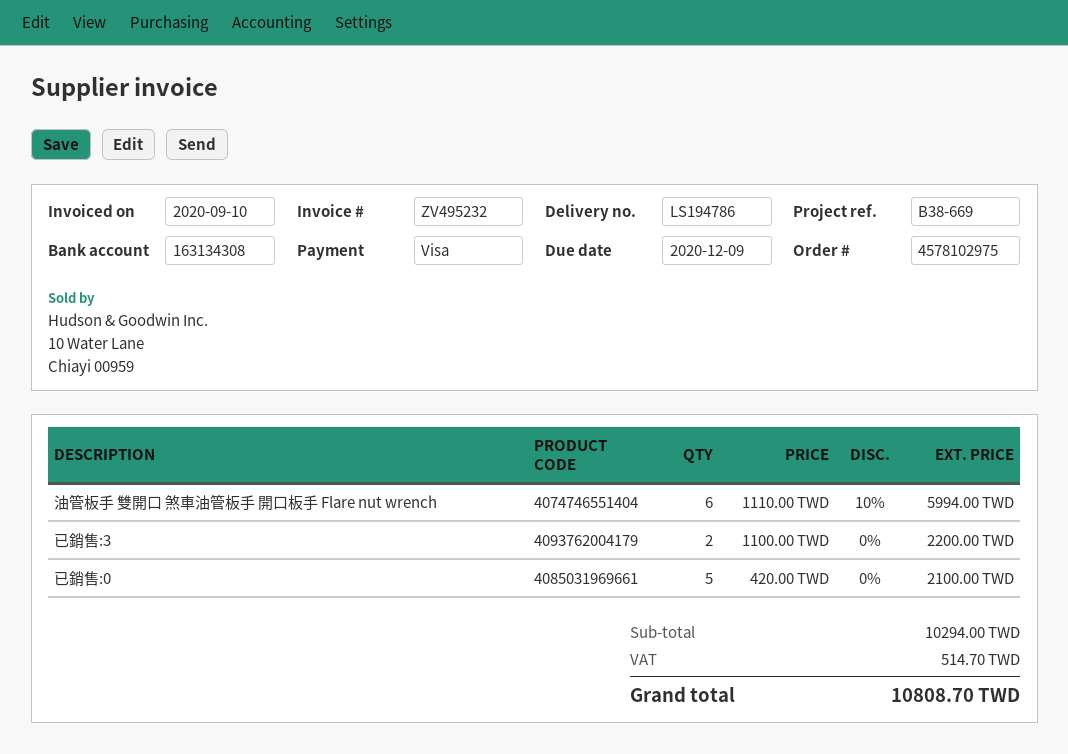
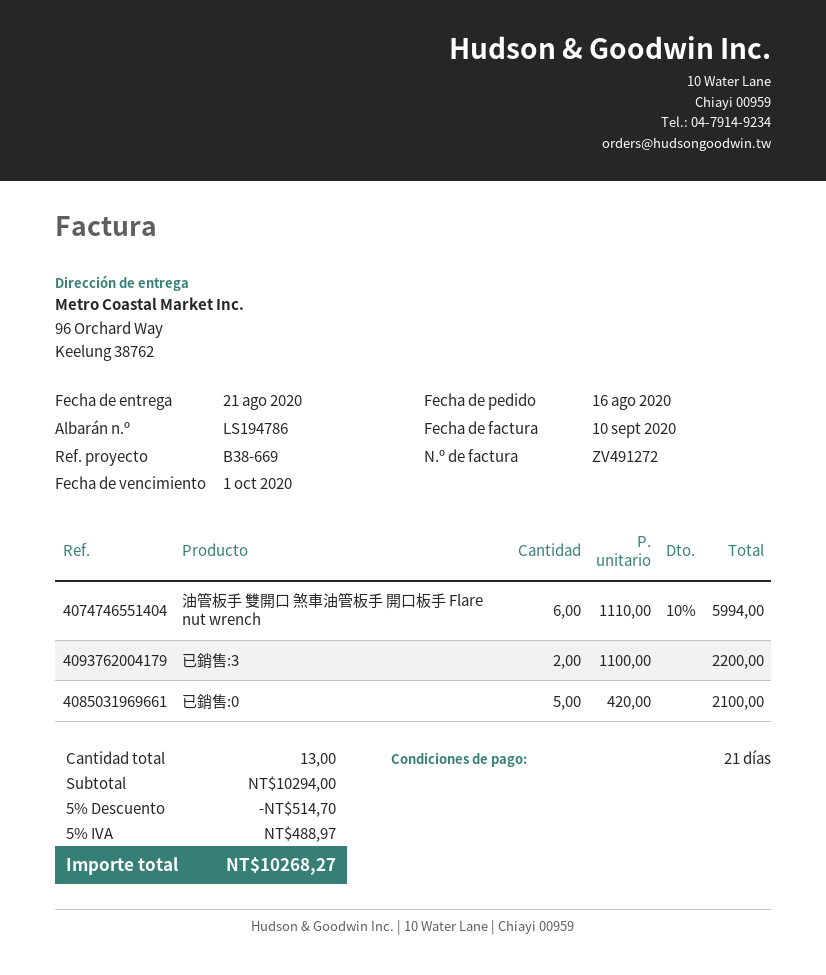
invoice number: ZV495232 -> ZV491272
due date: 2020-12-09 -> 2020-10-01
discount: none -> 5% = 514.70
tax: 514.70 -> 488.97
total: 10808.70 -> 10268.27

